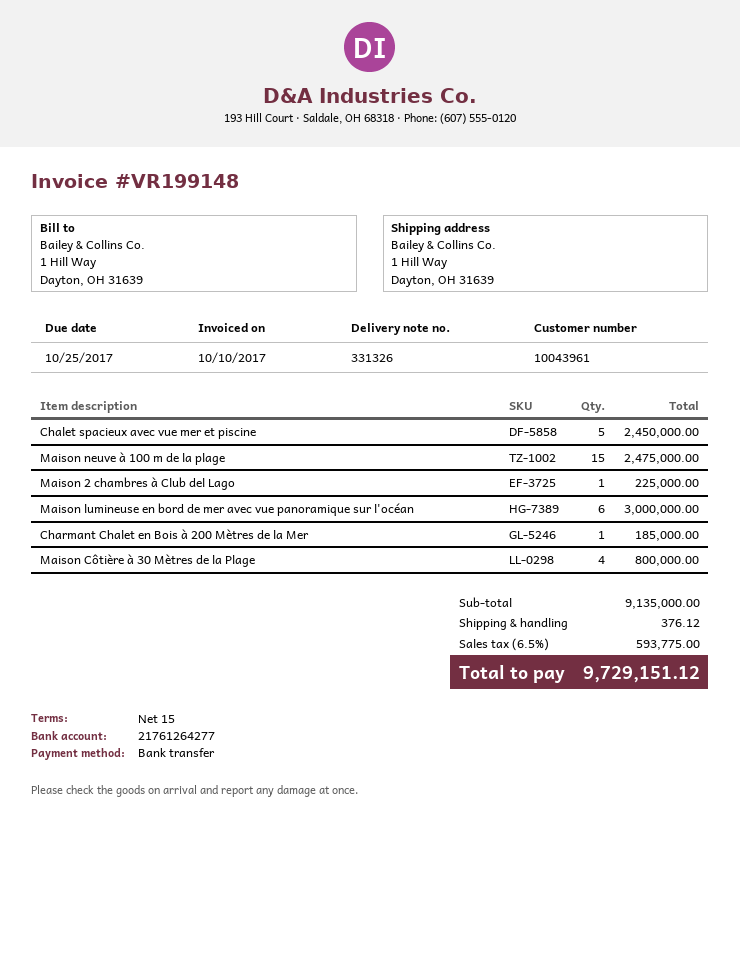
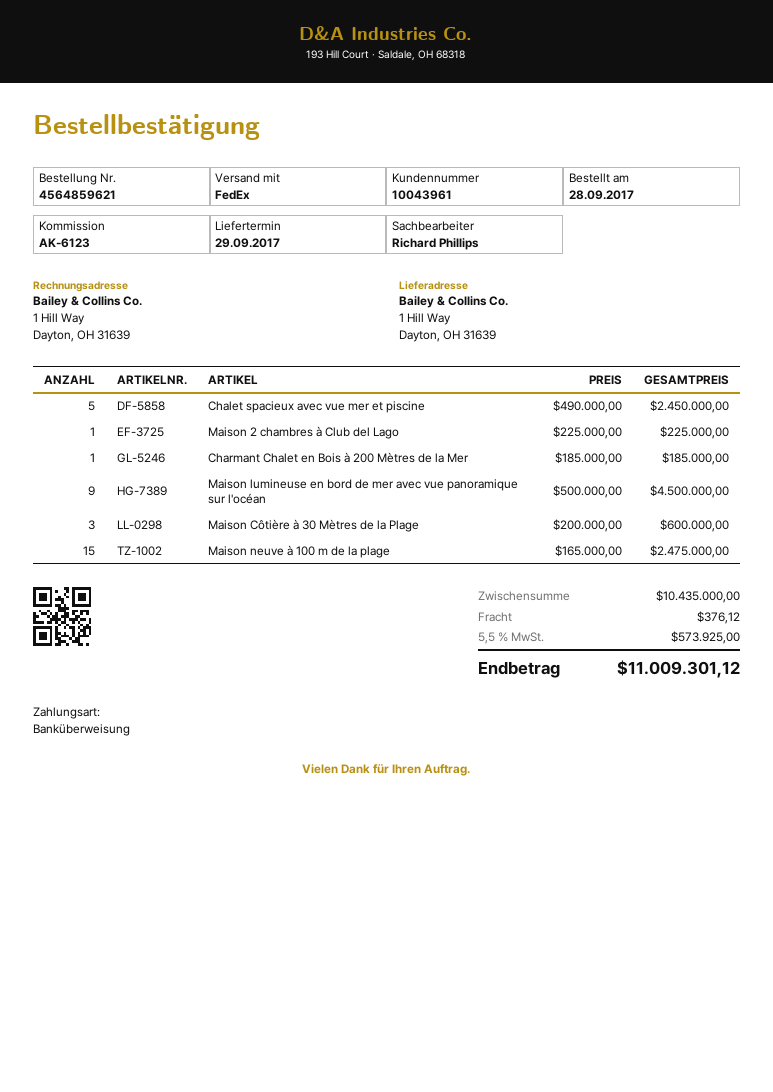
Maison lumineuse en bord de mer avec vue panoramique sur l'océan: 6 for 3000000.00 -> 9 for 4500000.00
Maison Côtière à 30 Mètres de la Plage: 4 for 800000.00 -> 3 for 600000.00
subtotal: 9135000.00 -> 10435000.00
tax: 6.5% = 593775.00 -> 5.5% = 573925.00
total: 9729151.12 -> 11009301.12

